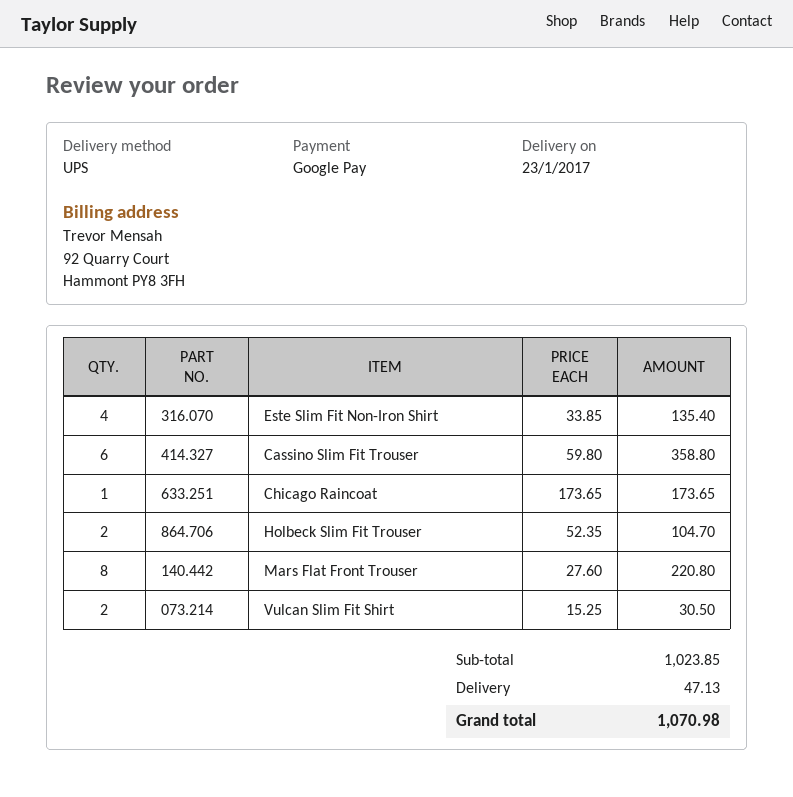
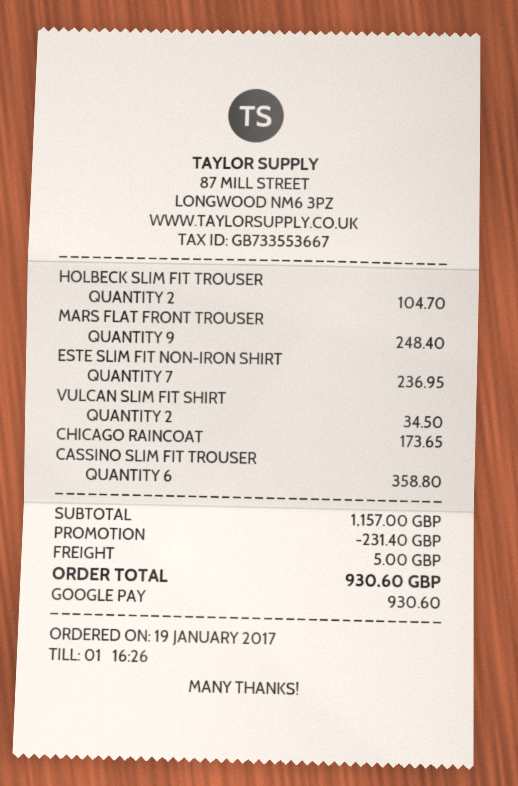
Este Slim Fit Non-Iron Shirt: 4 for 135.40 -> 7 for 236.95
Mars Flat Front Trouser: 8 for 220.80 -> 9 for 248.40
Vulcan Slim Fit Shirt: 2 for 30.50 -> 2 for 34.50
subtotal: 1023.85 -> 1157.00
discount: none -> 231.40
shipping: 47.13 -> 5.00
total: 1070.98 -> 930.60

